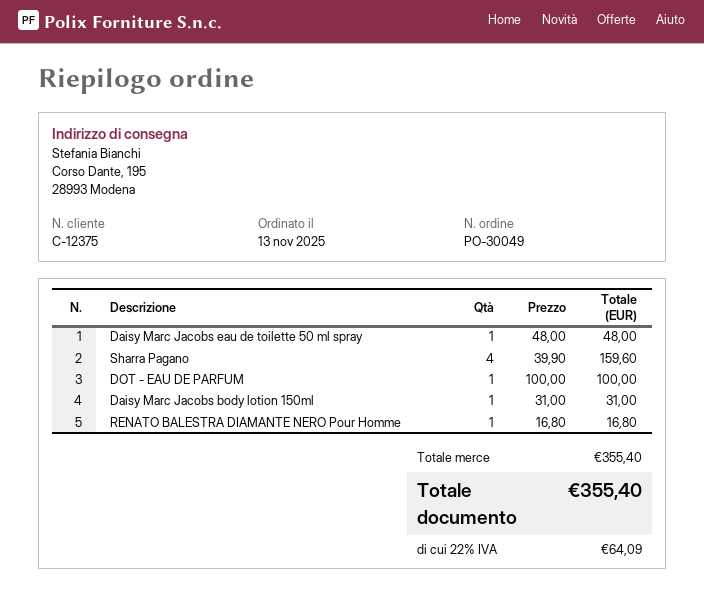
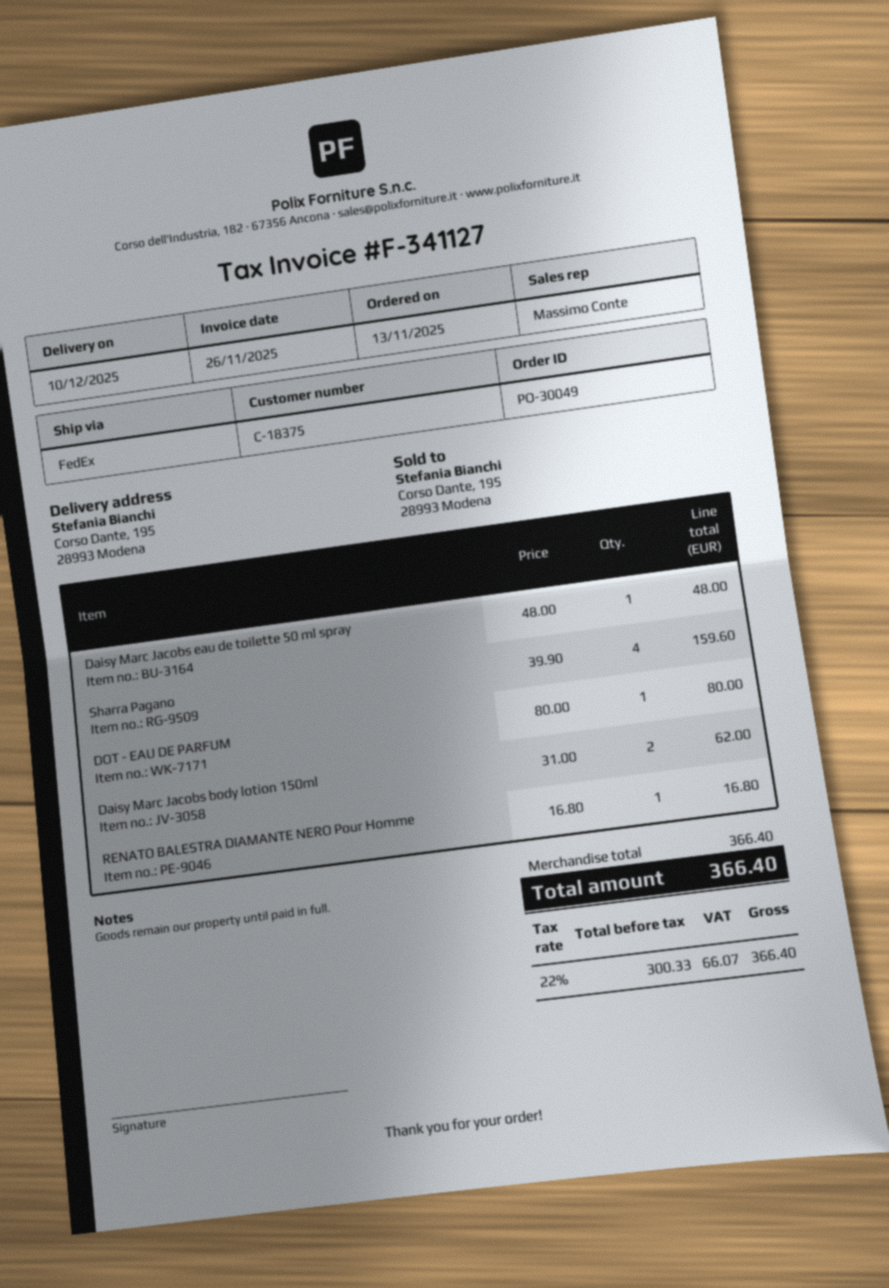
customer number: C-12375 -> C-18375
DOT - EAU DE PARFUM: 1 x 100.00 = 100.00 -> 1 x 80.00 = 80.00
Daisy Marc Jacobs body lotion 150ml: 1 x 31.00 = 31.00 -> 2 x 31.00 = 62.00
subtotal: 355.40 -> 366.40
tax: 22% = 64.09 -> 22% = 66.07
total: 355.40 -> 366.40

